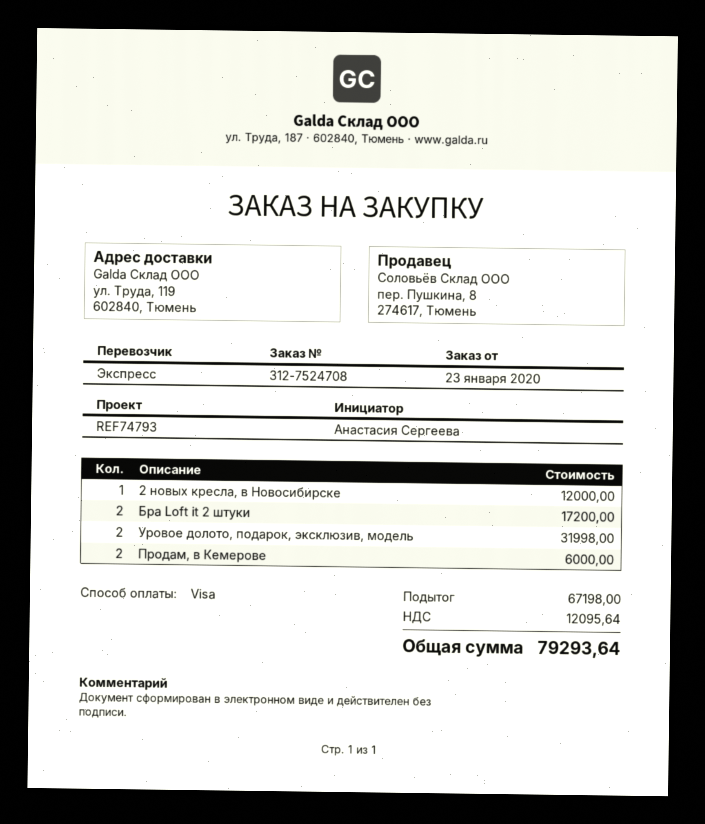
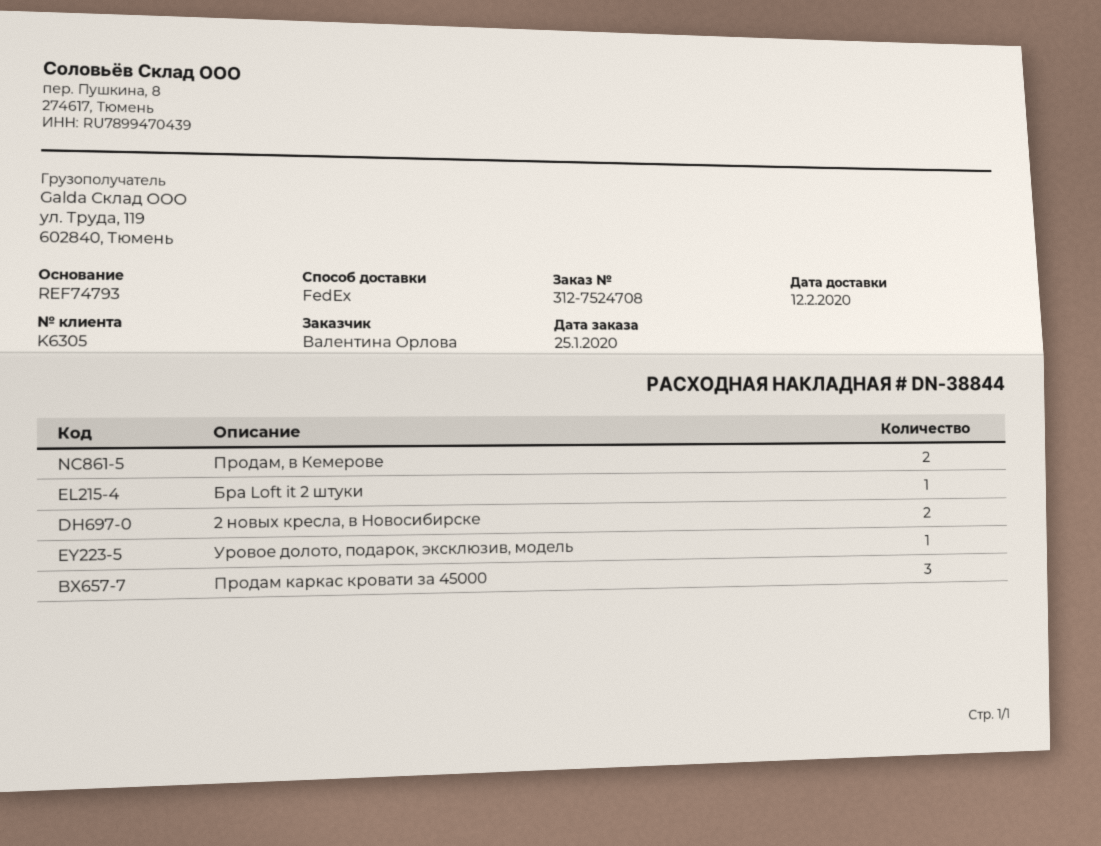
order date: 2020-01-23 -> 2020-01-25
ordered by: Анастасия Сергеева -> Валентина Орлова
shipping method: express -> FedEx
2 новых кресла, в Новосибирске: 1 -> 2
Бра Loft it 2 штуки: 2 -> 1
Уровое долото, подарок, эксклюзив, модель: 2 -> 1
Продам каркас кровати за 45000: none -> 3

